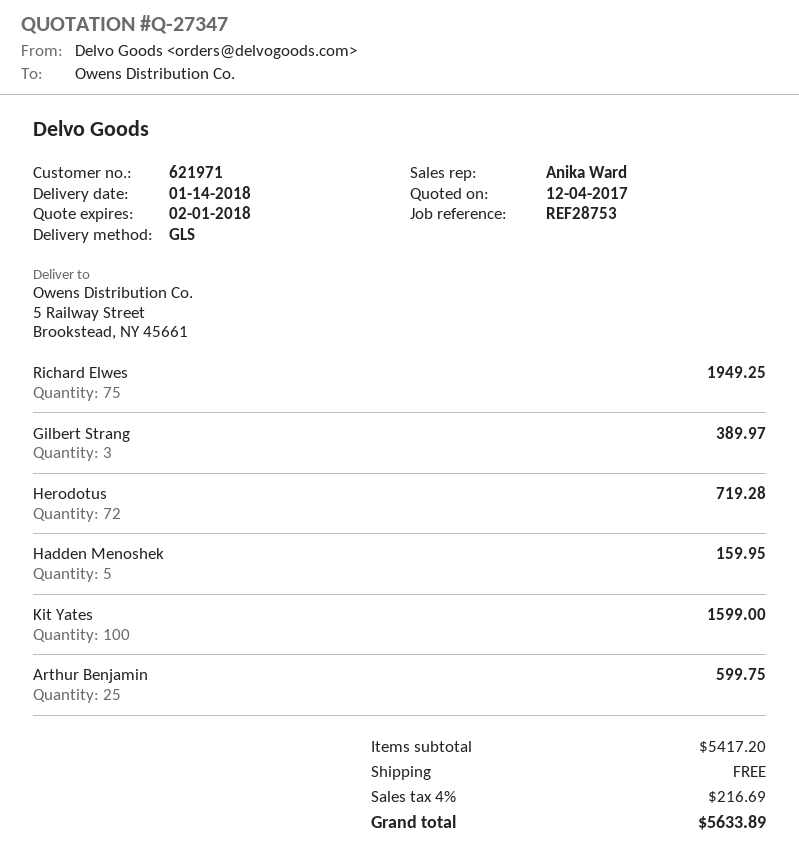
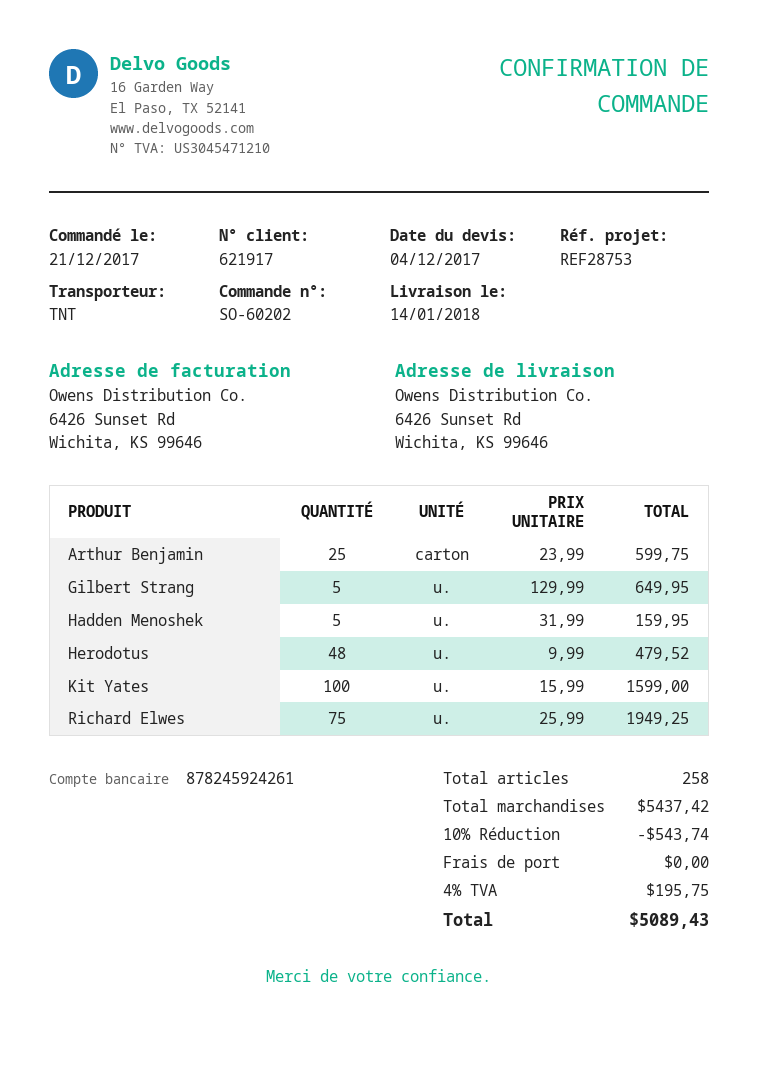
customer number: 621971 -> 621917
shipping method: GLS -> TNT
ship to: 5 Railway Street, Brookstead, NY 45661 -> 6426 Sunset Rd, Wichita, KS 99646
Gilbert Strang: 3 for 389.97 -> 5 for 649.95
Herodotus: 72 for 719.28 -> 48 for 479.52
subtotal: 5417.20 -> 5437.42
discount: none -> 10% = 543.74
tax: 4% = 216.69 -> 4% = 195.75
total: 5633.89 -> 5089.43

